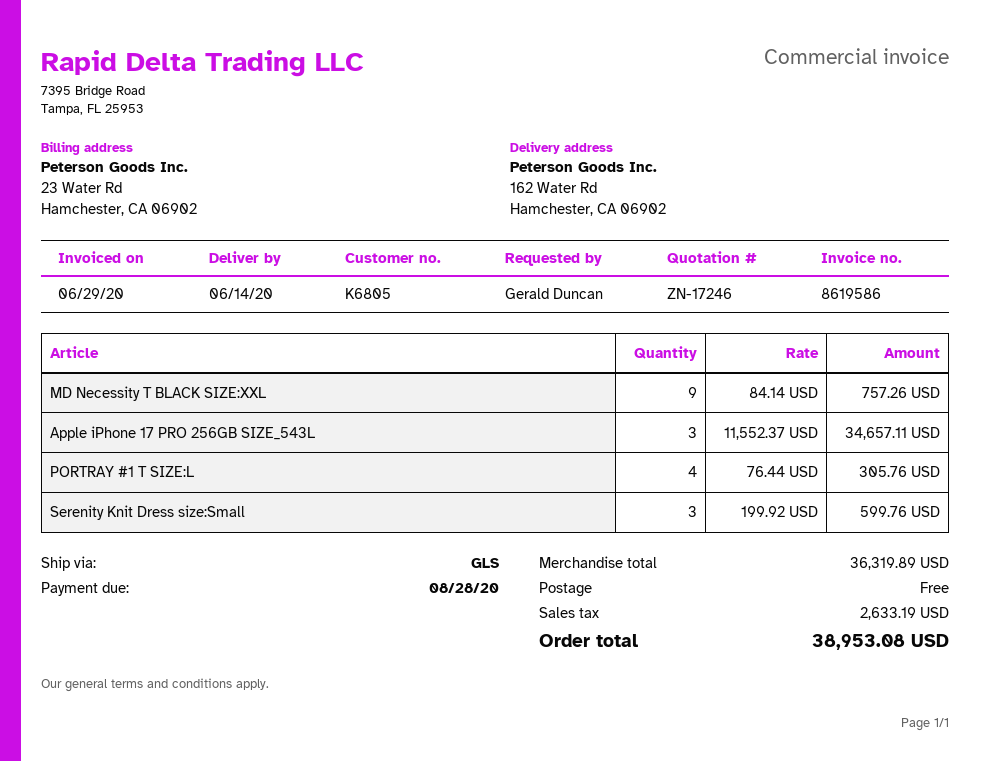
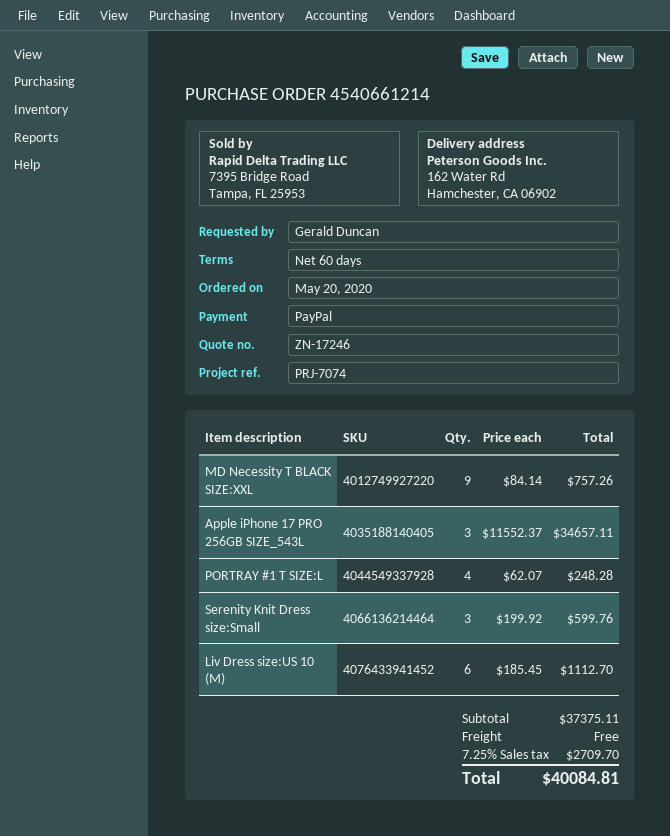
PORTRAY #1 T SIZE:L: 4 x 76.44 = 305.76 -> 4 x 62.07 = 248.28
Liv Dress size:US 10 (M): none -> 6 x 185.45 = 1112.70
subtotal: 36319.89 -> 37375.11
tax: 2633.19 -> 2709.70
total: 38953.08 -> 40084.81

